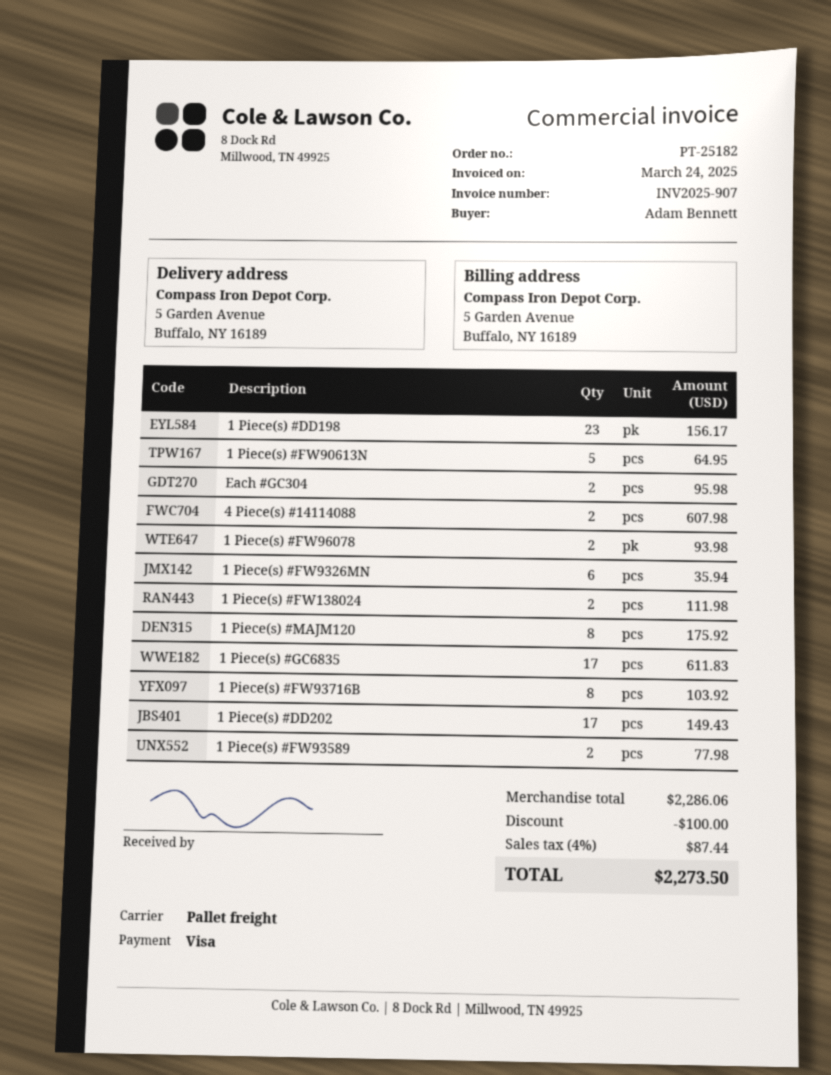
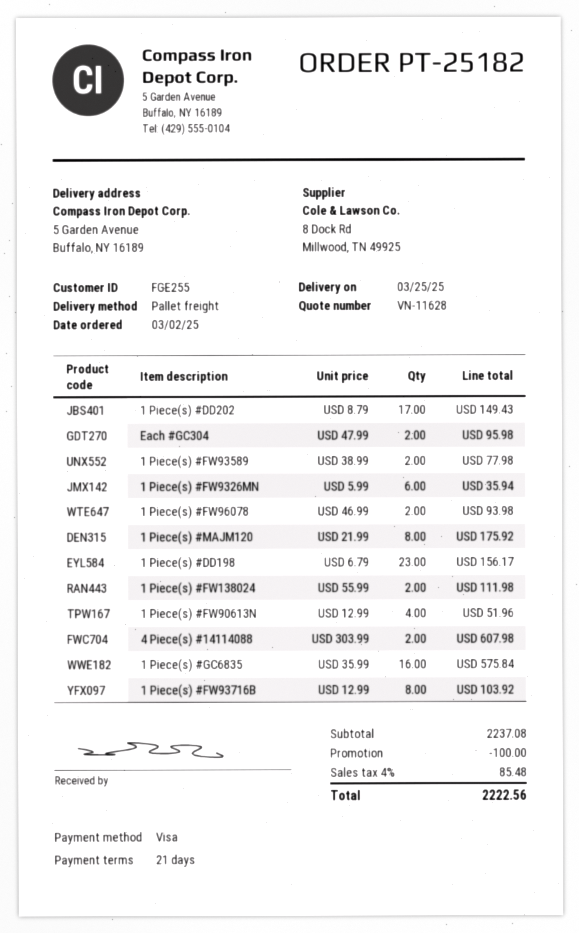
1 Piece(s) #FW90613N: 5 for 64.95 -> 4 for 51.96
1 Piece(s) #GC6835: 17 for 611.83 -> 16 for 575.84
subtotal: 2286.06 -> 2237.08
tax: 4% = 87.44 -> 4% = 85.48
total: 2273.50 -> 2222.56

